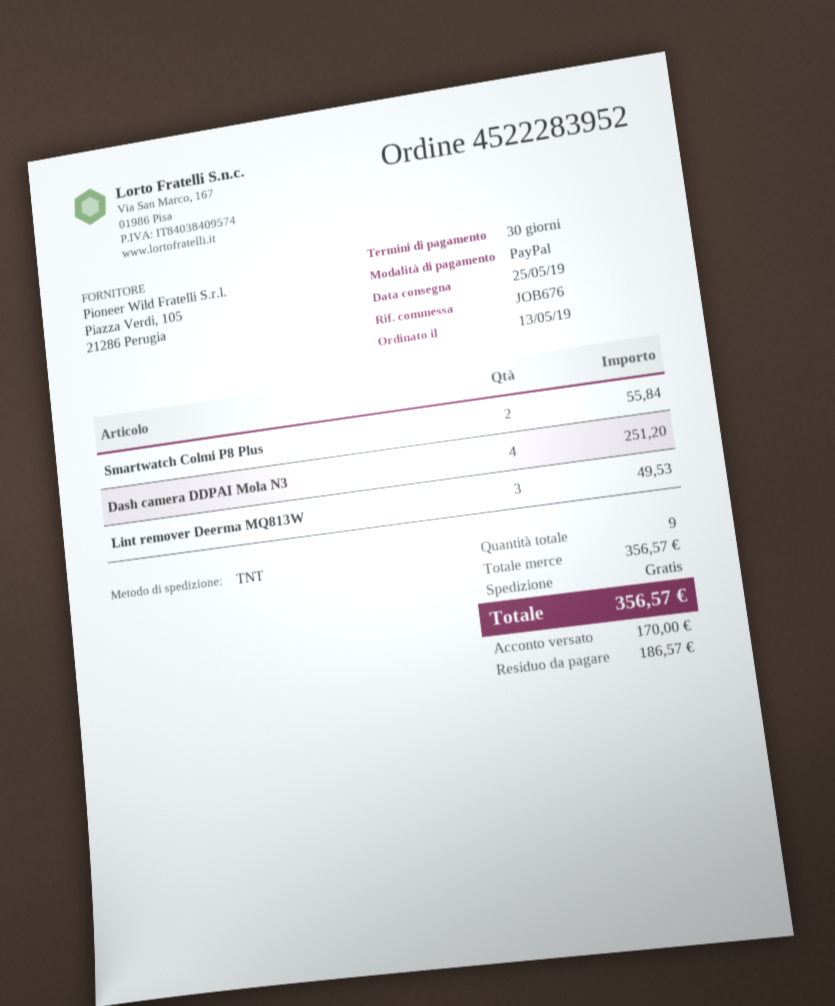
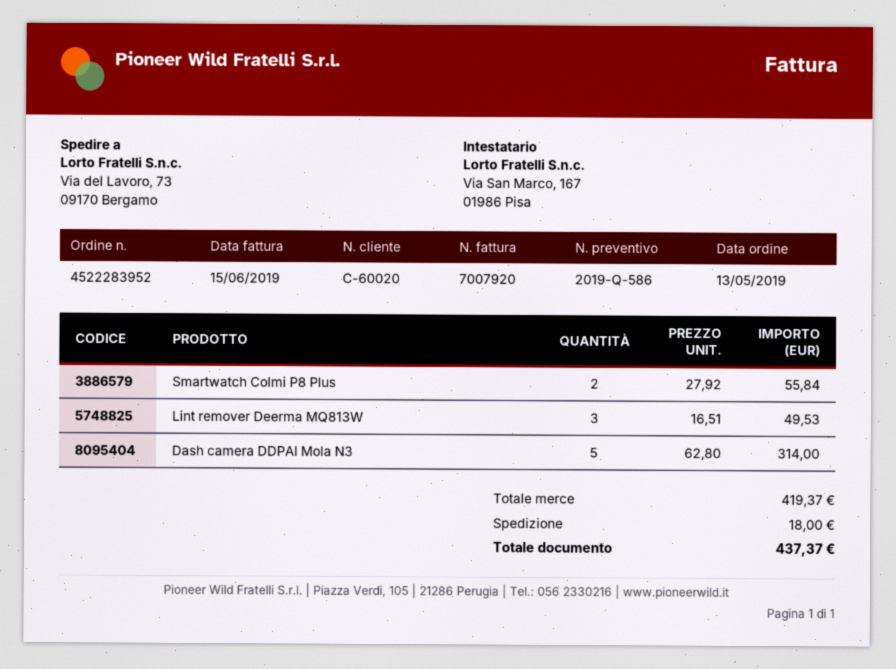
Dash camera DDPAI Mola N3: 4 for 251.20 -> 5 for 314.00
subtotal: 356.57 -> 419.37
shipping: 0.00 -> 18.00
total: 356.57 -> 437.37

